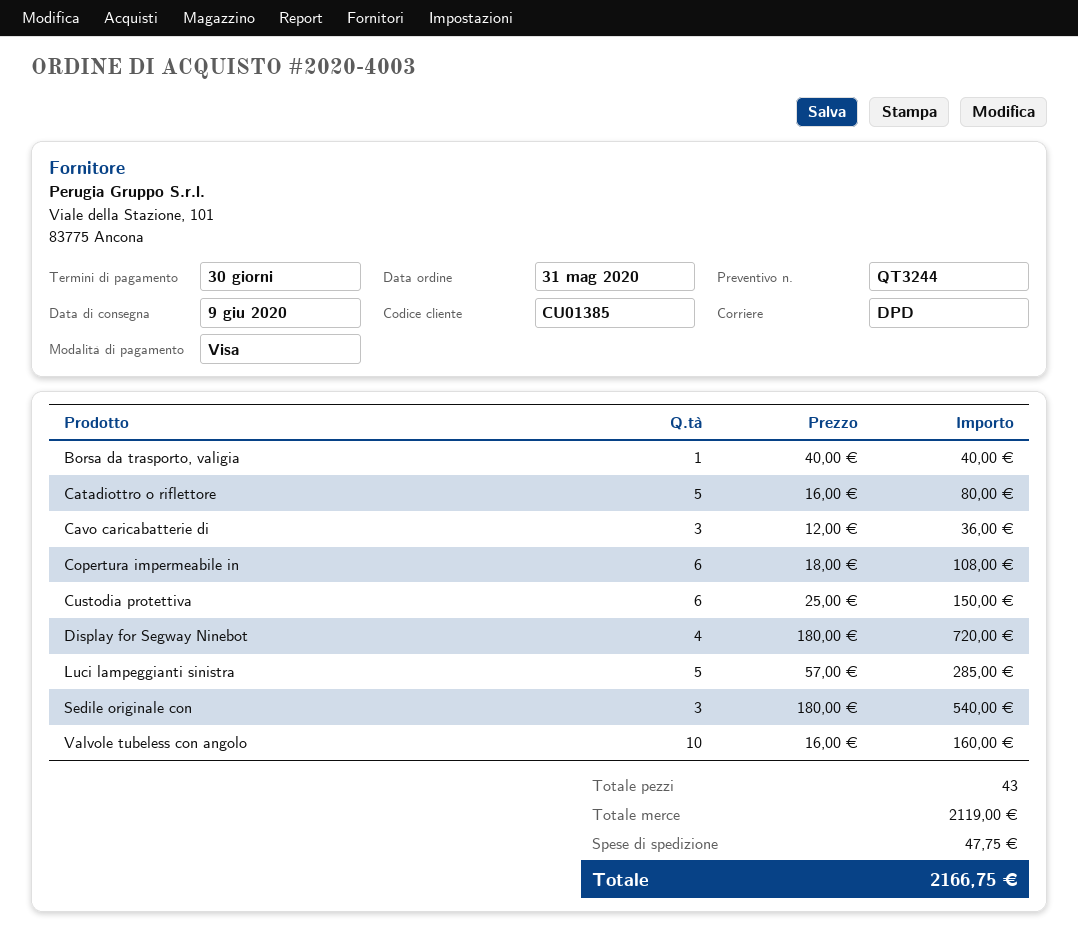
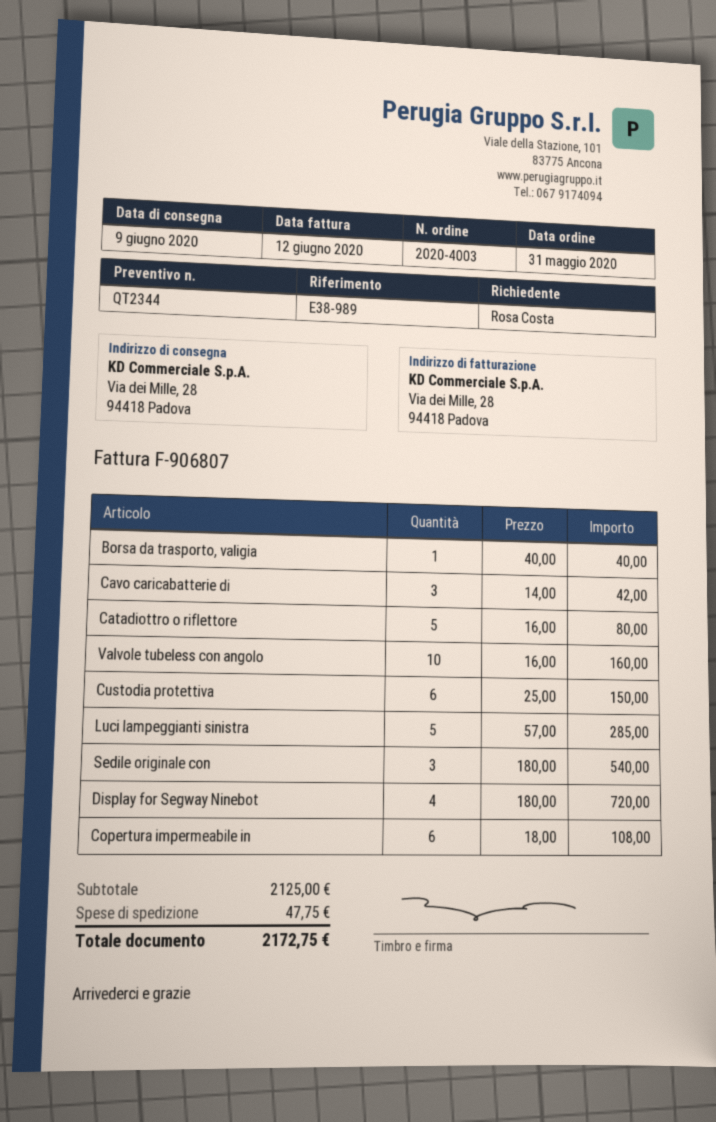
quote number: QT3244 -> QT2344
Cavo caricabatterie di: 3 x 12.00 = 36.00 -> 3 x 14.00 = 42.00
subtotal: 2119.00 -> 2125.00
total: 2166.75 -> 2172.75

